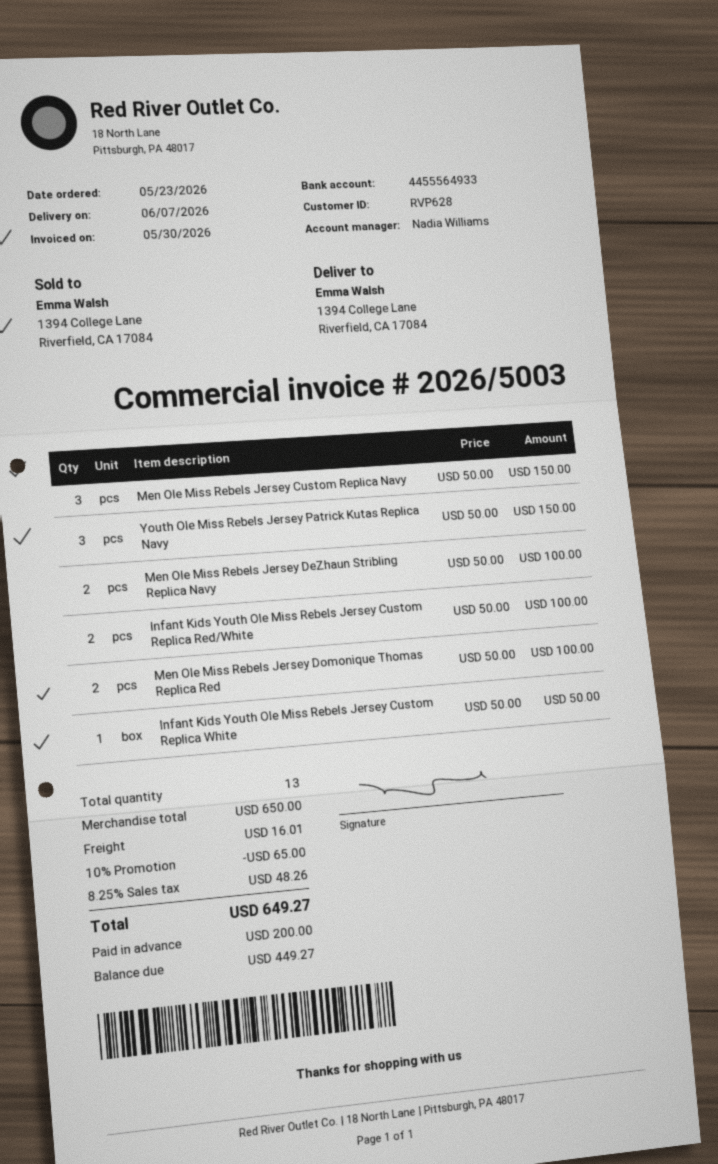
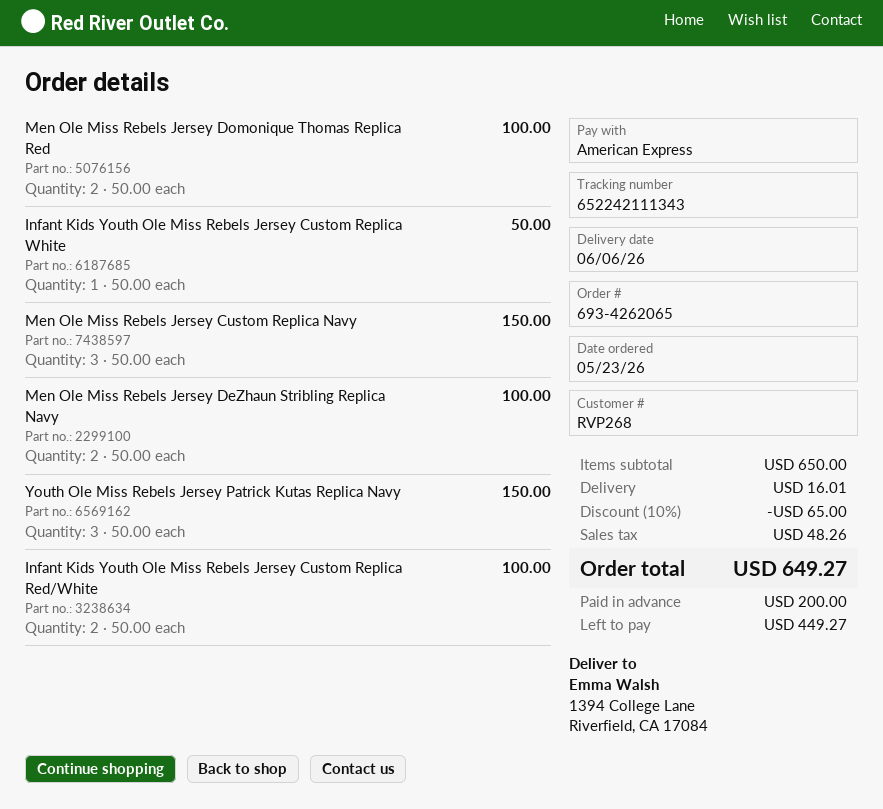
delivery date: 2026-06-07 -> 2026-06-06
customer number: RVP628 -> RVP268

